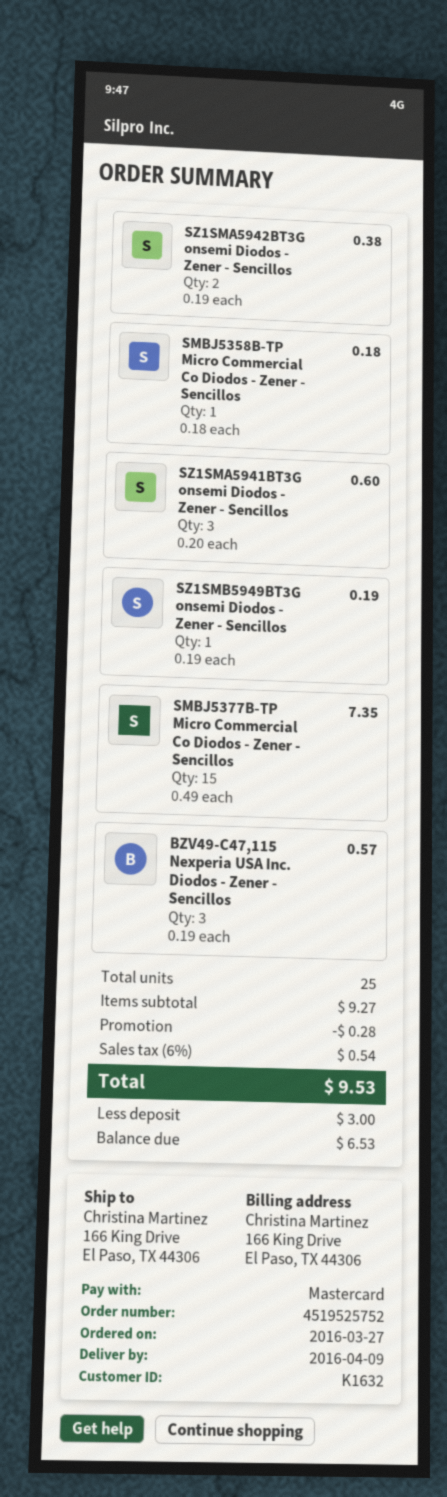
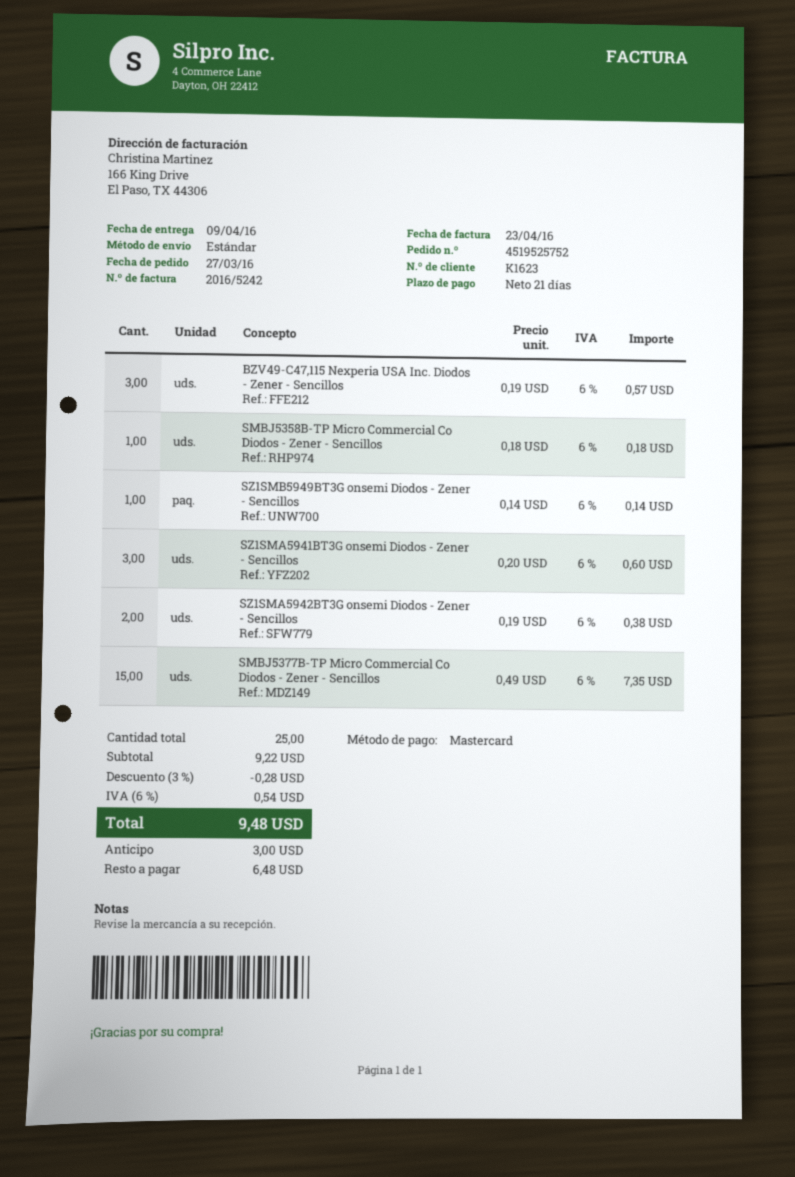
customer number: K1632 -> K1623
SZ1SMB5949BT3G onsemi Diodos - Zener - Sencillos: 1 x 0.19 = 0.19 -> 1 x 0.14 = 0.14
subtotal: 9.27 -> 9.22
total: 9.53 -> 9.48
balance: 6.53 -> 6.48

